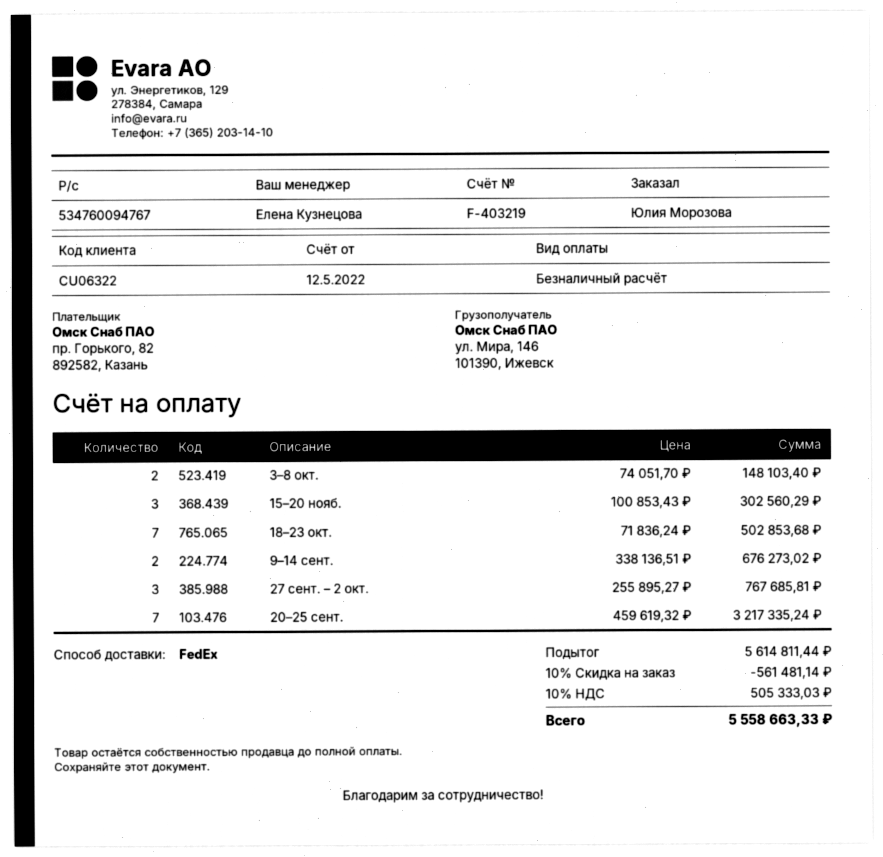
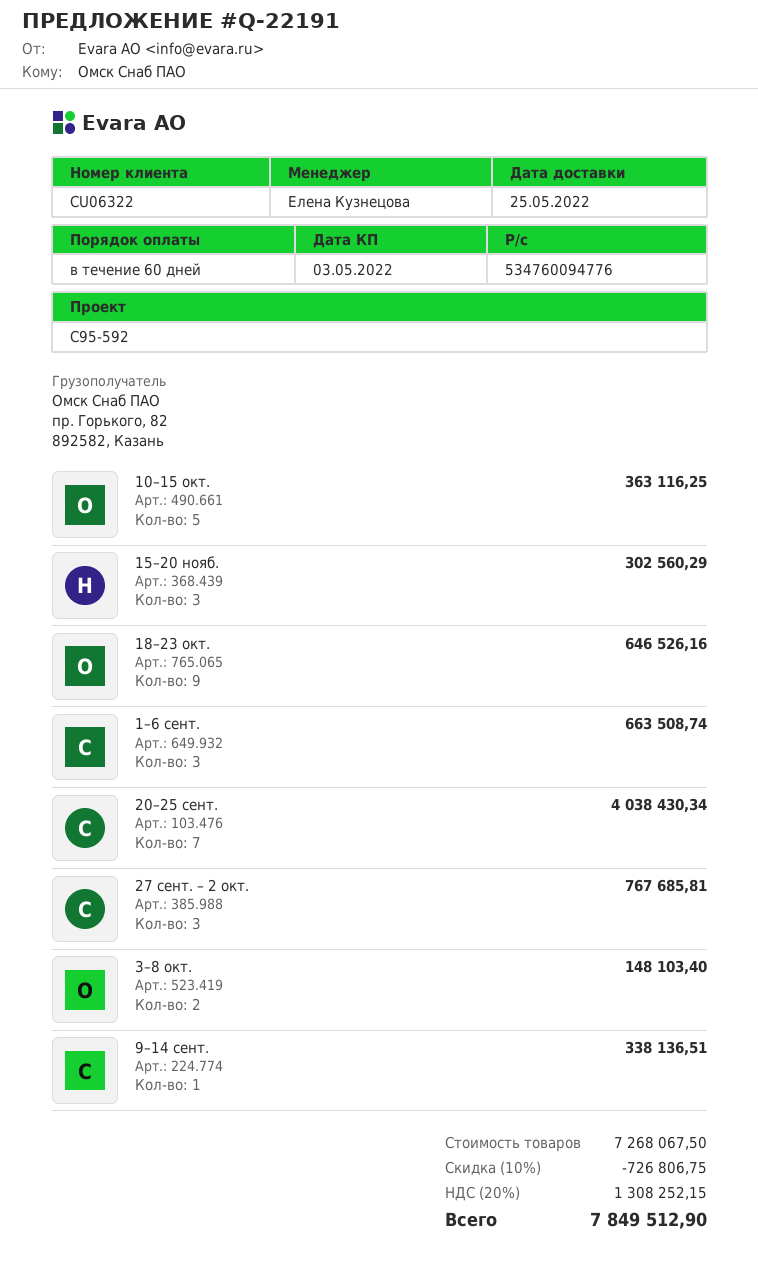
bank account: 534760094767 -> 534760094776
ship to: ул. Мира, 146, 101390, Ижевск -> пр. Горького, 82, 892582, Казань
18–23 окт.: 7 for 502853.68 -> 9 for 646526.16
9–14 сент.: 2 for 676273.02 -> 1 for 338136.51
20–25 сент.: 7 for 3217335.24 -> 7 for 4038430.34
10–15 окт.: none -> 5 for 363116.25
1–6 сент.: none -> 3 for 663508.74
subtotal: 5614811.44 -> 7268067.50
discount: 10% = 561481.14 -> 10% = 726806.75
tax: 10% = 505333.03 -> 20% = 1308252.15
total: 5558663.33 -> 7849512.90

